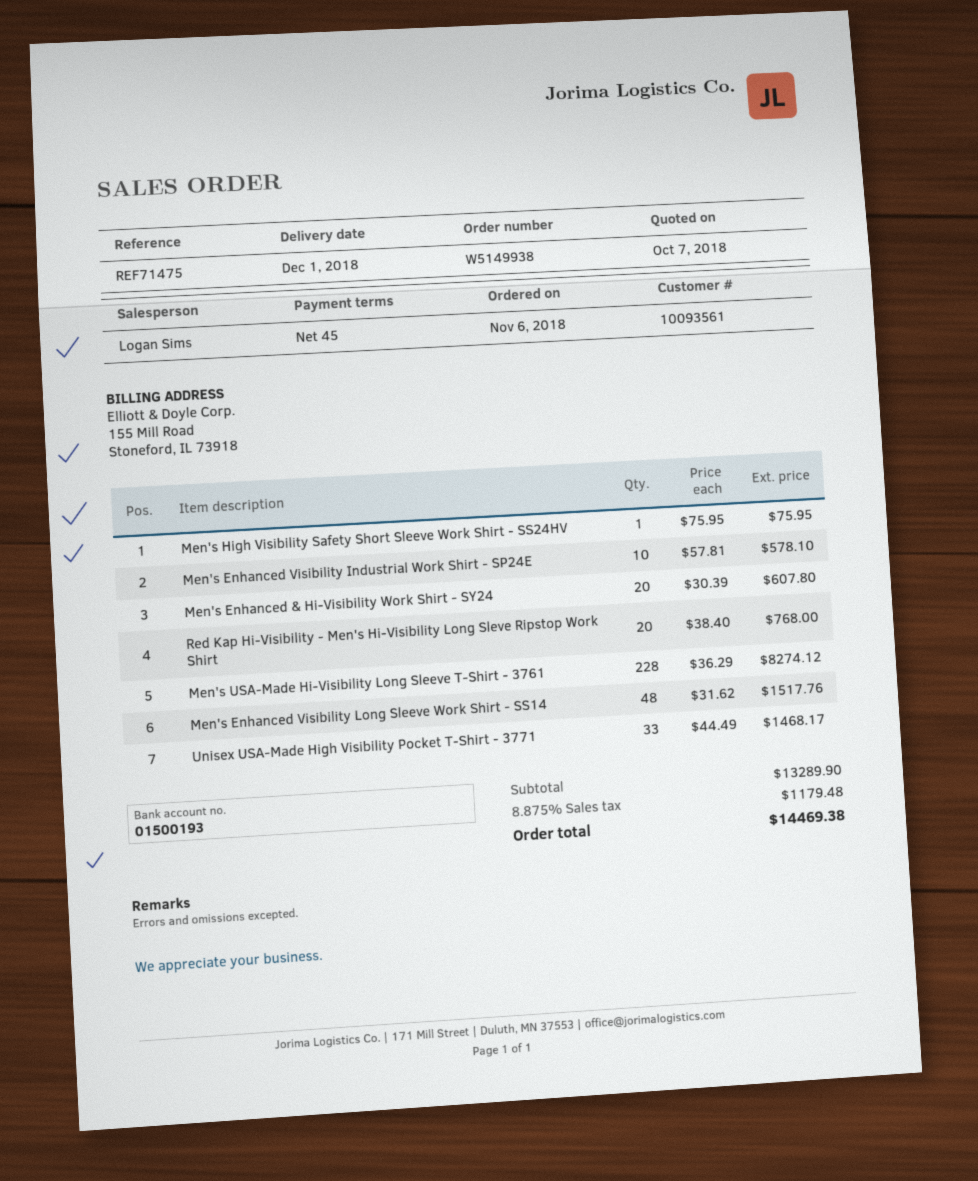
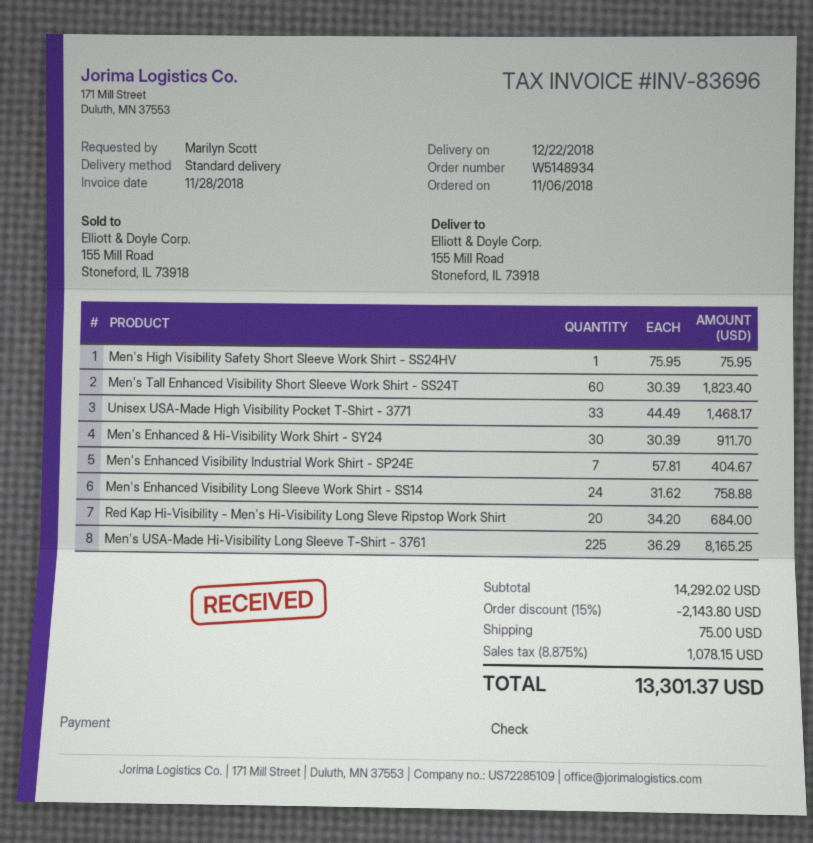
order number: W5149938 -> W5148934
delivery date: 2018-12-01 -> 2018-12-22
Men's Enhanced Visibility Industrial Work Shirt - SP24E: 10 x 57.81 = 578.10 -> 7 x 57.81 = 404.67
Men's Enhanced & Hi-Visibility Work Shirt - SY24: 20 x 30.39 = 607.80 -> 30 x 30.39 = 911.70
Red Kap Hi-Visibility - Men's Hi-Visibility Long Sleve Ripstop Work Shirt: 20 x 38.40 = 768.00 -> 20 x 34.20 = 684.00
Men's USA-Made Hi-Visibility Long Sleeve T-Shirt - 3761: 228 x 36.29 = 8274.12 -> 225 x 36.29 = 8165.25
Men's Enhanced Visibility Long Sleeve Work Shirt - SS14: 48 x 31.62 = 1517.76 -> 24 x 31.62 = 758.88
Men's Tall Enhanced Visibility Short Sleeve Work Shirt - SS24T: none -> 60 x 30.39 = 1823.40
subtotal: 13289.90 -> 14292.02
discount: none -> 15% = 2143.80
shipping: none -> 75.00
tax: 8.875% = 1179.48 -> 8.875% = 1078.15
total: 14469.38 -> 13301.37

